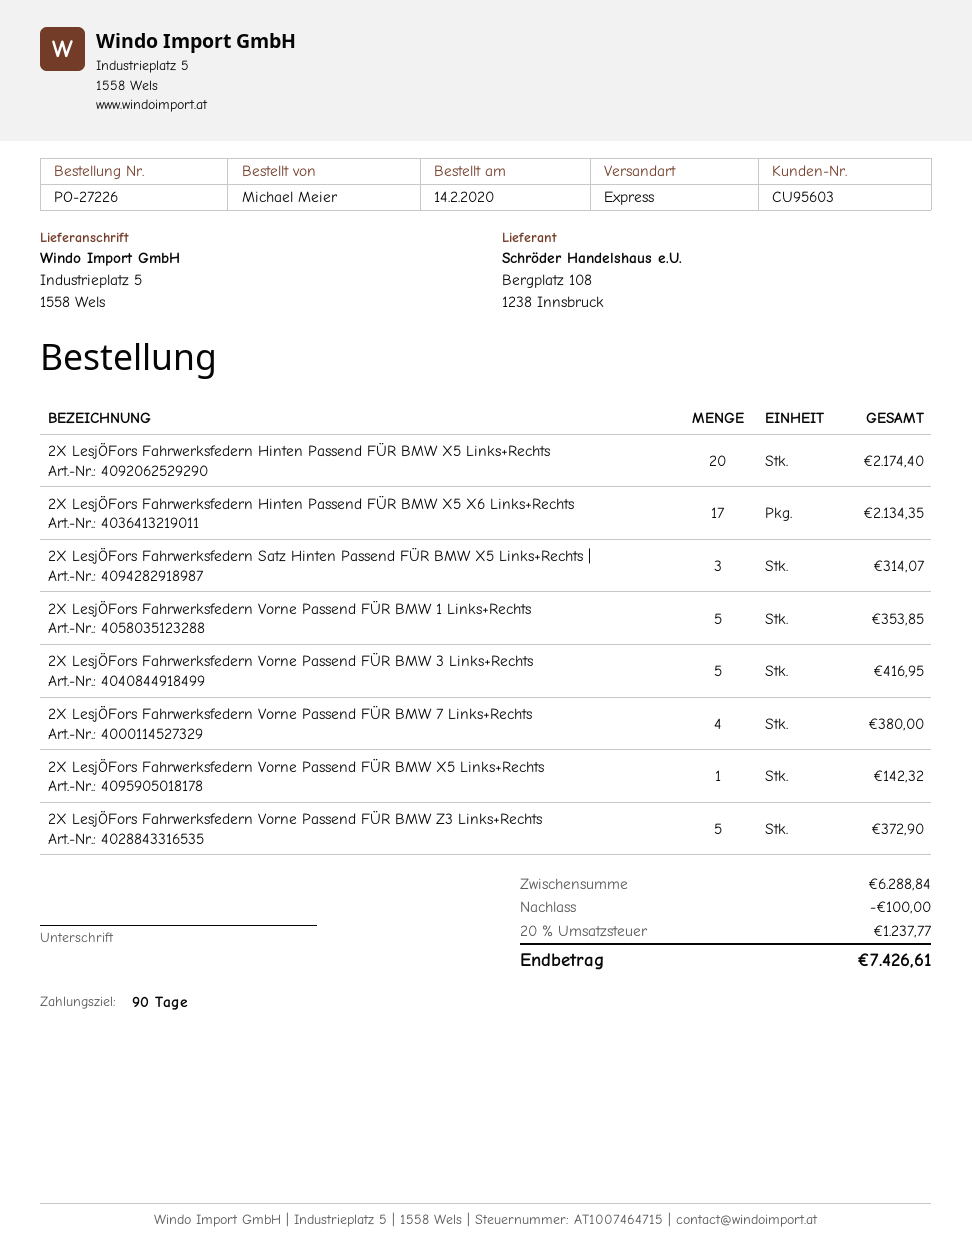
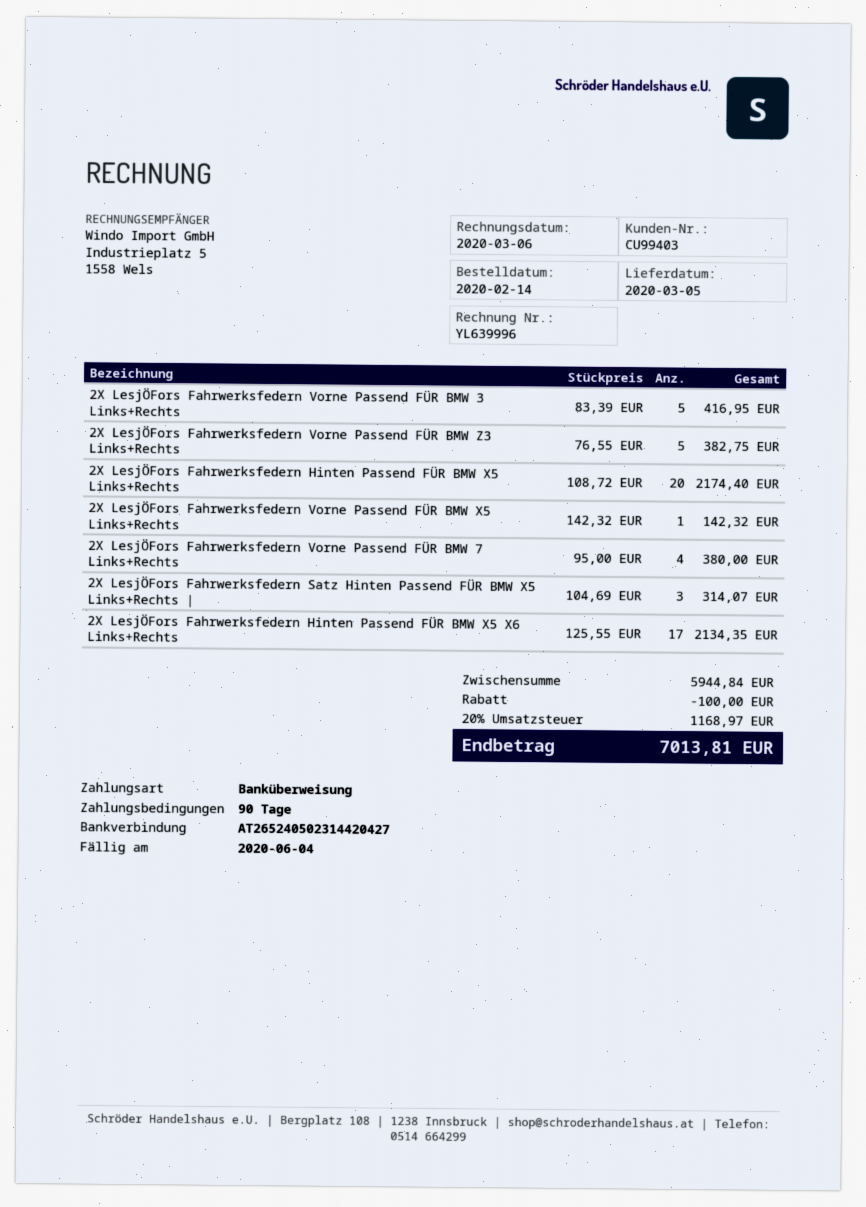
customer number: CU95603 -> CU99403
2X LesjÖFors Fahrwerksfedern Vorne Passend FÜR BMW 1 Links+Rechts: 5 for 353.85 -> none
2X LesjÖFors Fahrwerksfedern Vorne Passend FÜR BMW Z3 Links+Rechts: 5 for 372.90 -> 5 for 382.75
subtotal: 6288.84 -> 5944.84
tax: 20% = 1237.77 -> 20% = 1168.97
total: 7426.61 -> 7013.81

